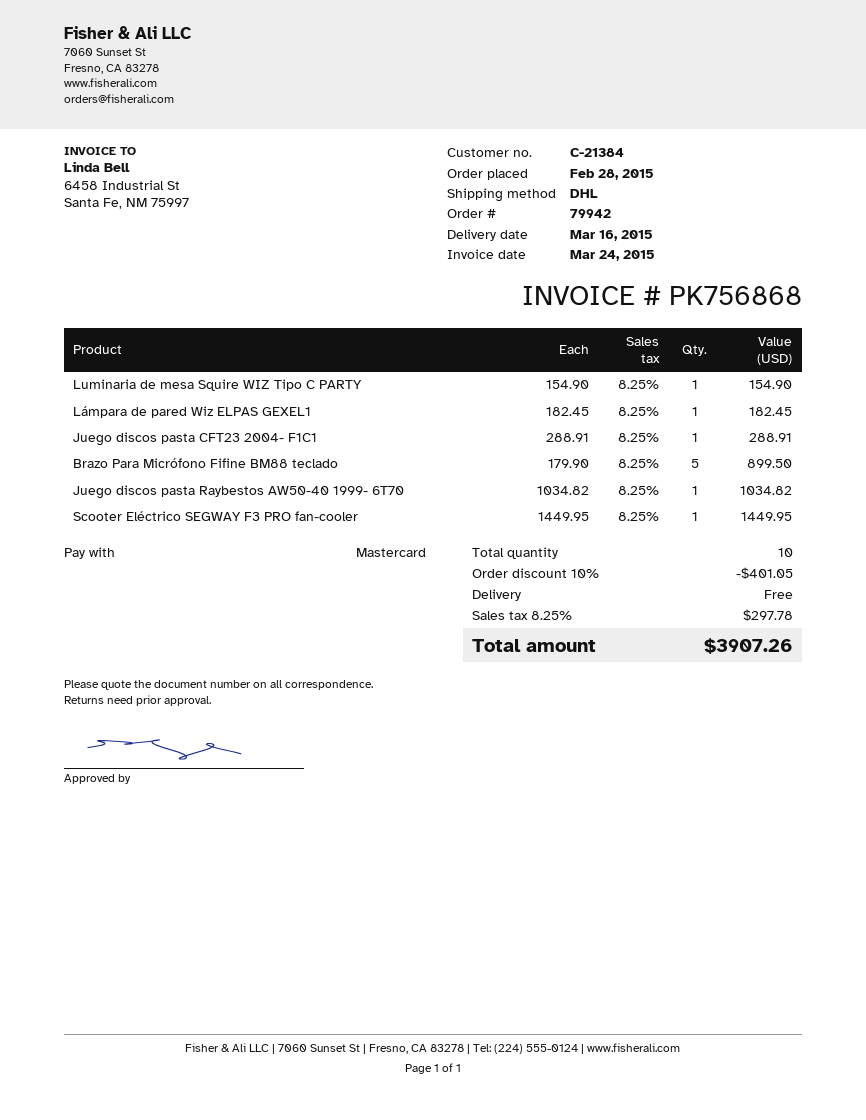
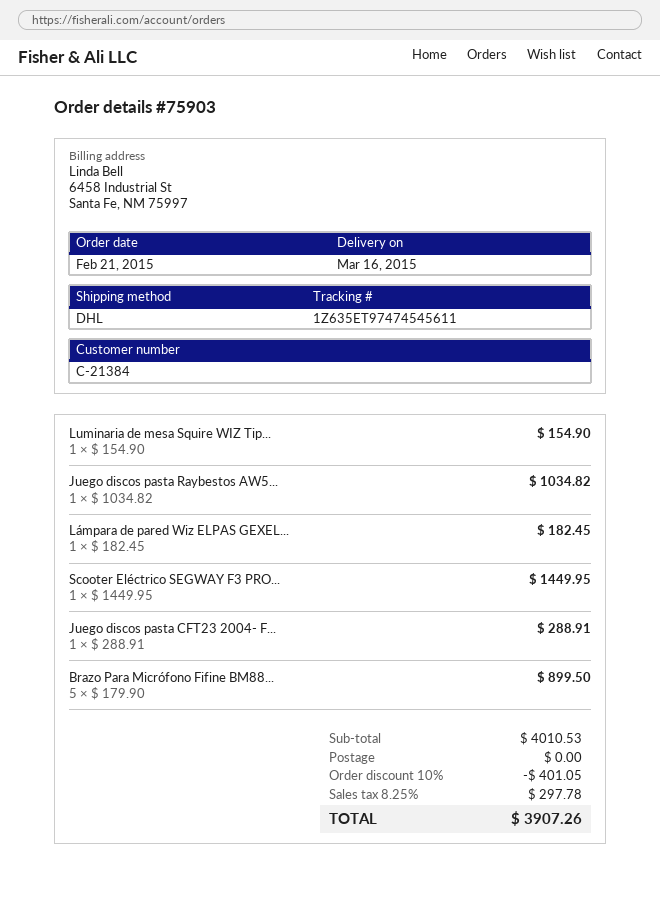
order number: 79942 -> 75903
order date: 2015-02-28 -> 2015-02-21

